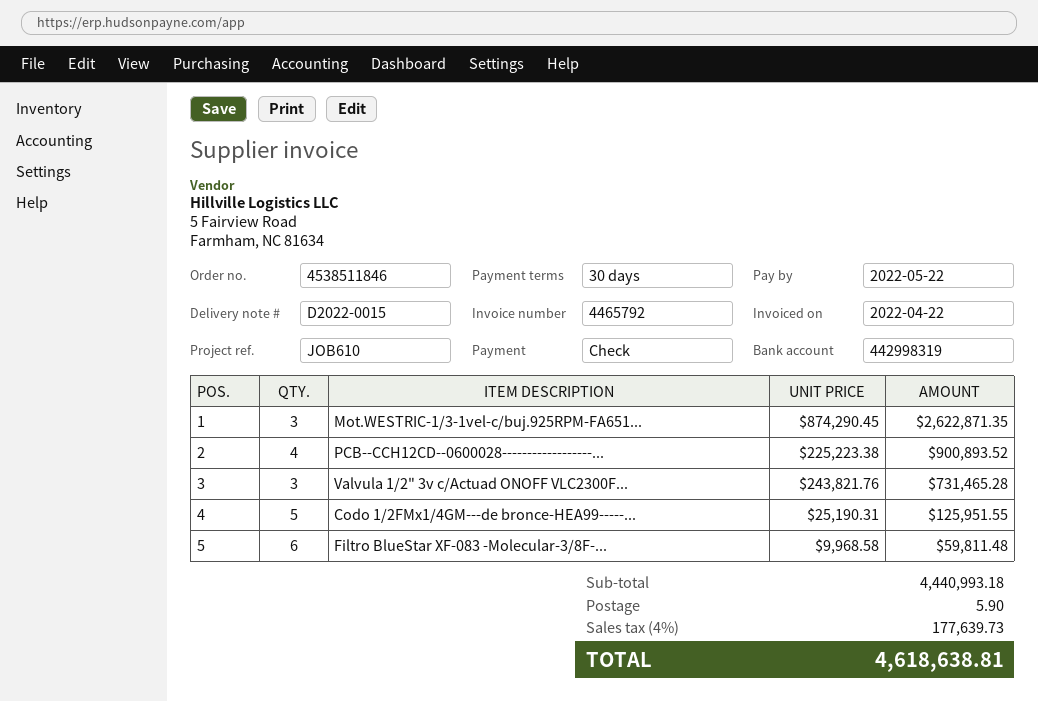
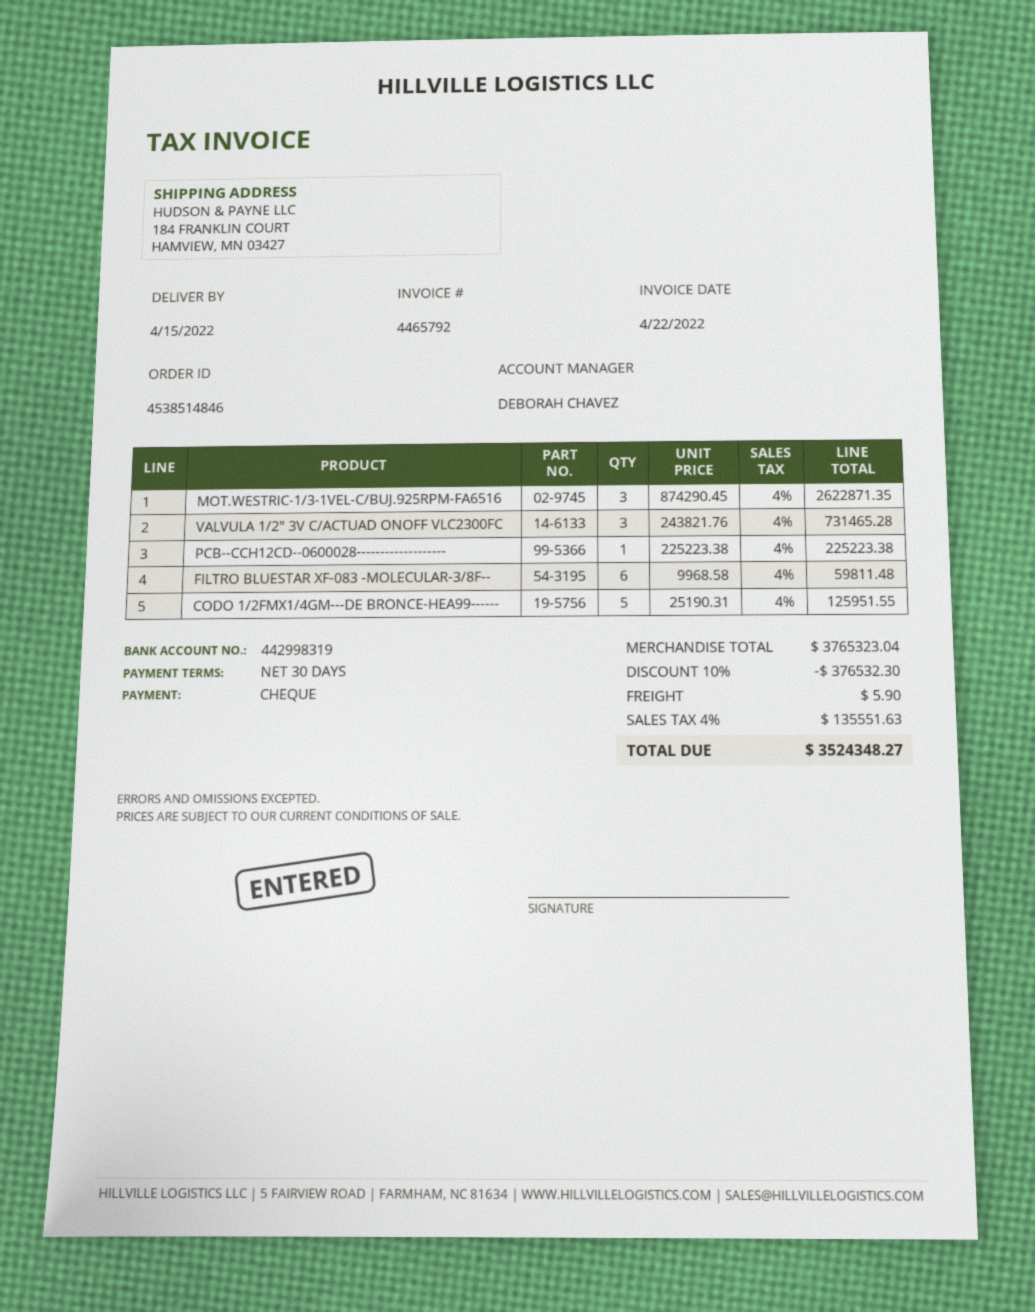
order number: 4538511846 -> 4538514846
PCB--CCH12CD--0600028------------------...: 4 x 225223.38 = 900893.52 -> 1 x 225223.38 = 225223.38
subtotal: 4440993.18 -> 3765323.04
discount: none -> 10% = 376532.30
tax: 4% = 177639.73 -> 4% = 135551.63
total: 4618638.81 -> 3524348.27

